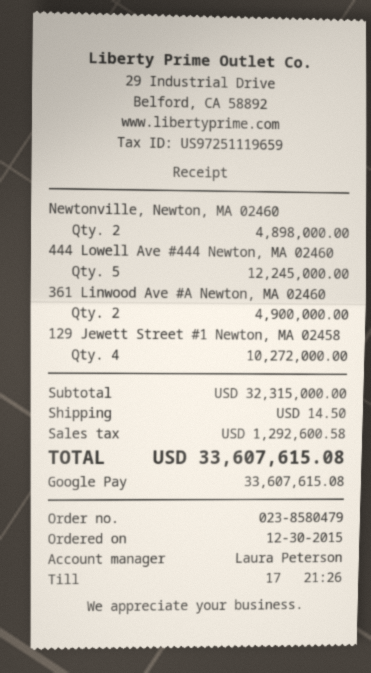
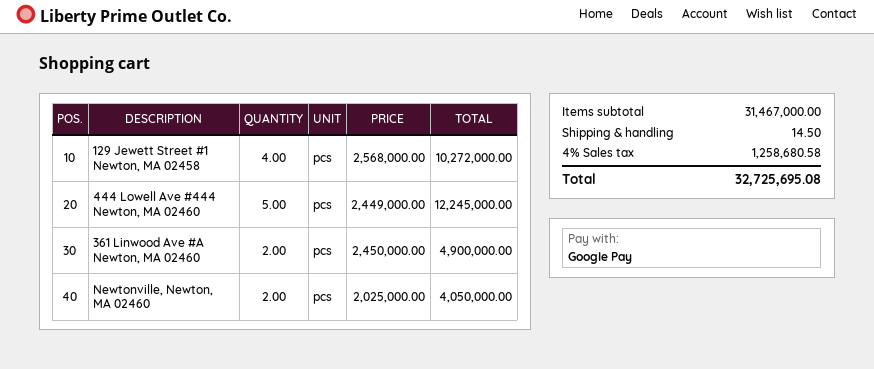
Newtonville, Newton, MA 02460: 2 for 4898000.00 -> 2 for 4050000.00
subtotal: 32315000.00 -> 31467000.00
tax: 1292600.58 -> 1258680.58
total: 33607615.08 -> 32725695.08

